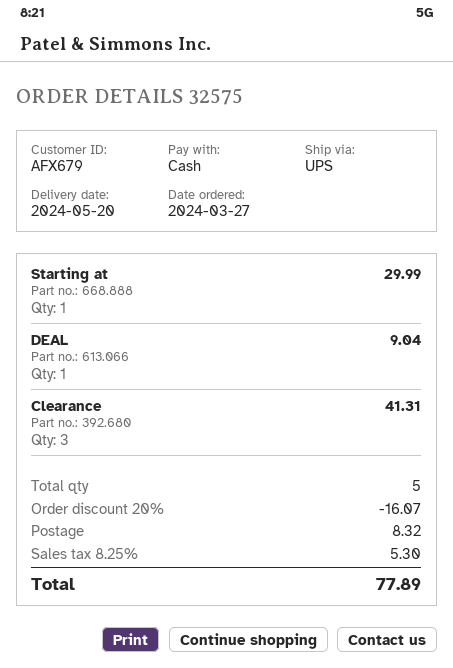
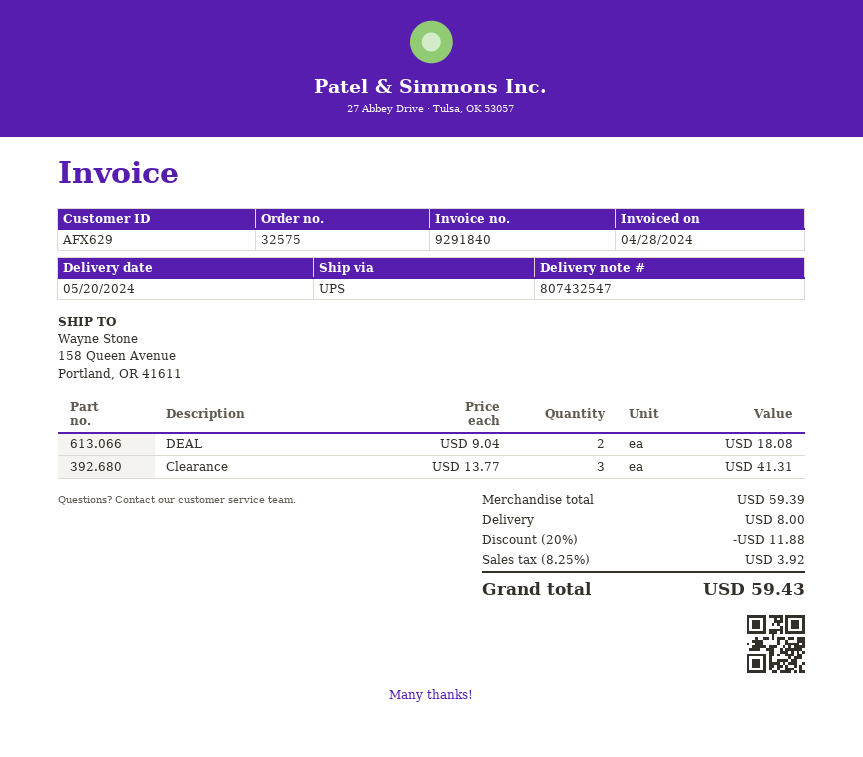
customer number: AFX679 -> AFX629
Starting at: 1 for 29.99 -> none
DEAL: 1 for 9.04 -> 2 for 18.08
discount: 20% = 16.07 -> 20% = 11.88
shipping: 8.32 -> 8.00
tax: 8.25% = 5.30 -> 8.25% = 3.92
total: 77.89 -> 59.43

